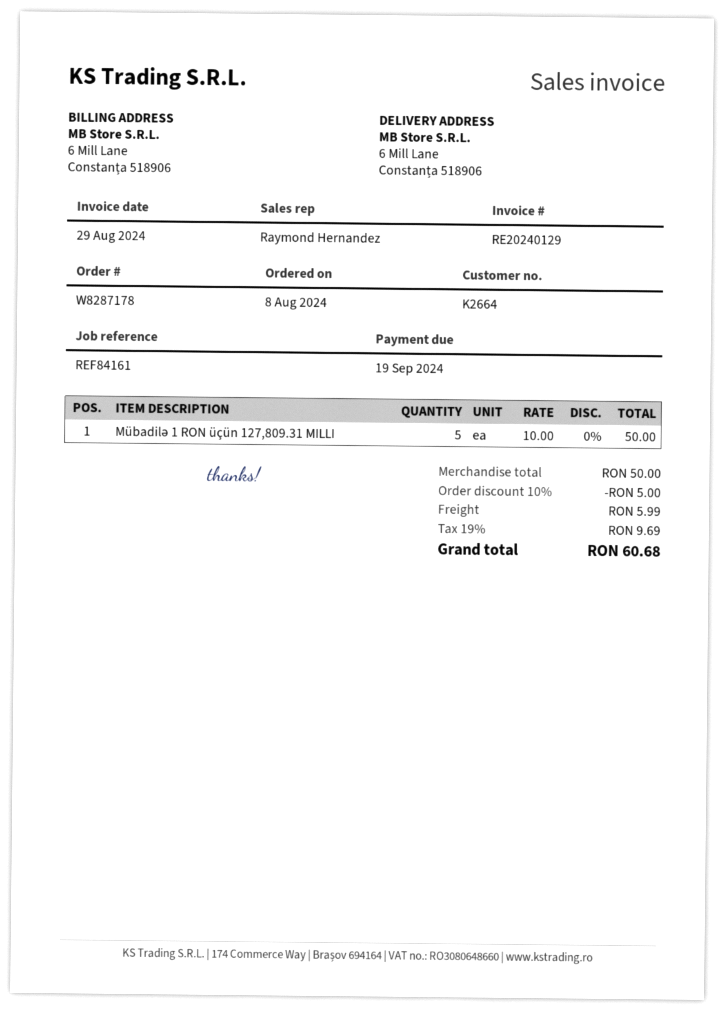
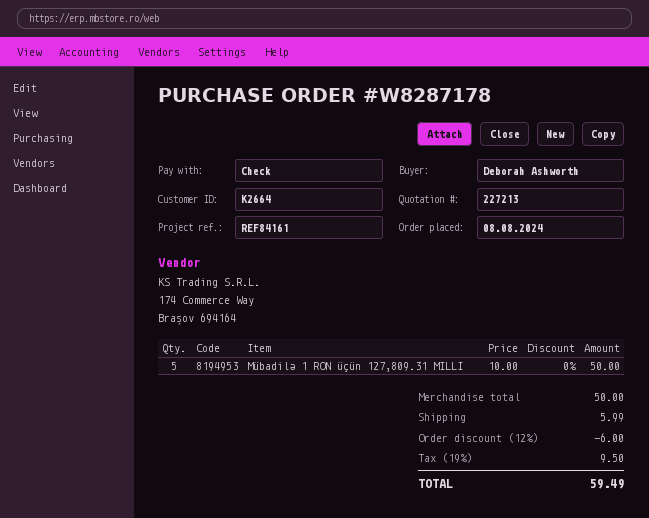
discount: 10% = 5.00 -> 12% = 6.00
tax: 19% = 9.69 -> 19% = 9.50
total: 60.68 -> 59.49

